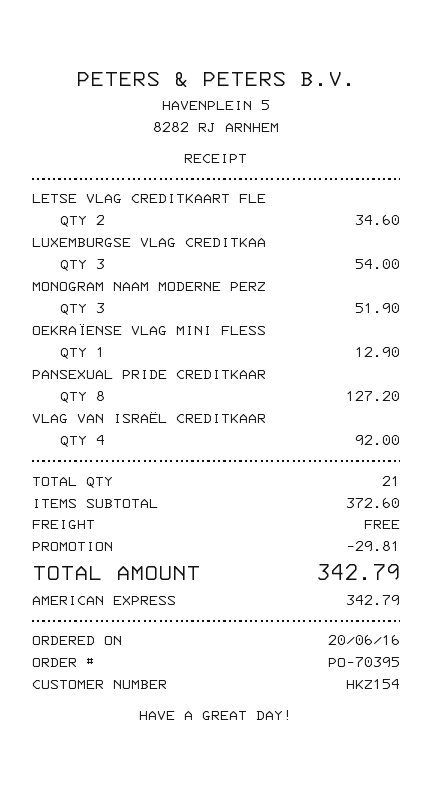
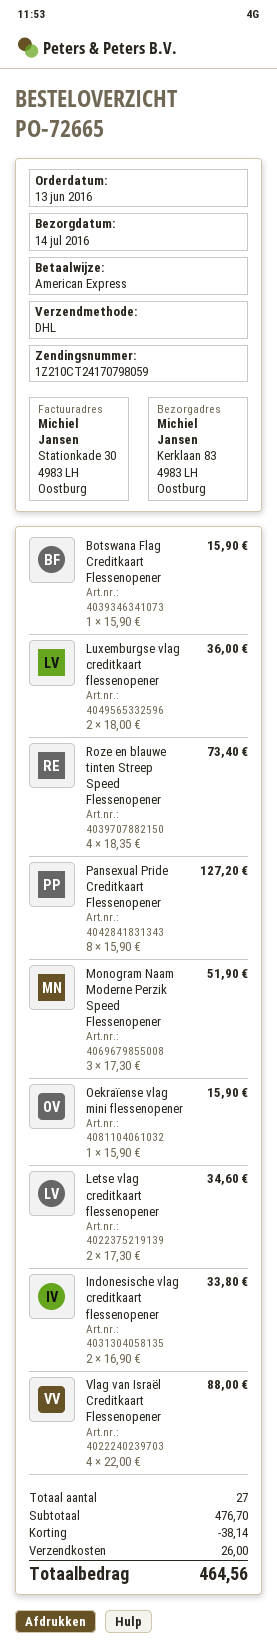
order number: PO-70395 -> PO-72665
order date: 2016-06-20 -> 2016-06-13
LUXEMBURGSE VLAG CREDITKAA: 3 for 54.00 -> 2 for 36.00
OEKRAÏENSE VLAG MINI FLESS: 1 for 12.90 -> 1 for 15.90
VLAG VAN ISRAËL CREDITKAAR: 4 for 92.00 -> 4 for 88.00
Botswana Flag Creditkaart Flessenopener: none -> 1 for 15.90
Roze en blauwe tinten Streep Speed Flessenopener: none -> 4 for 73.40
Indonesische vlag creditkaart flessenopener: none -> 2 for 33.80
total quantity: 21 -> 27
subtotal: 372.60 -> 476.70
discount: 29.81 -> 38.14
shipping: 0.00 -> 26.00
total: 342.79 -> 464.56

